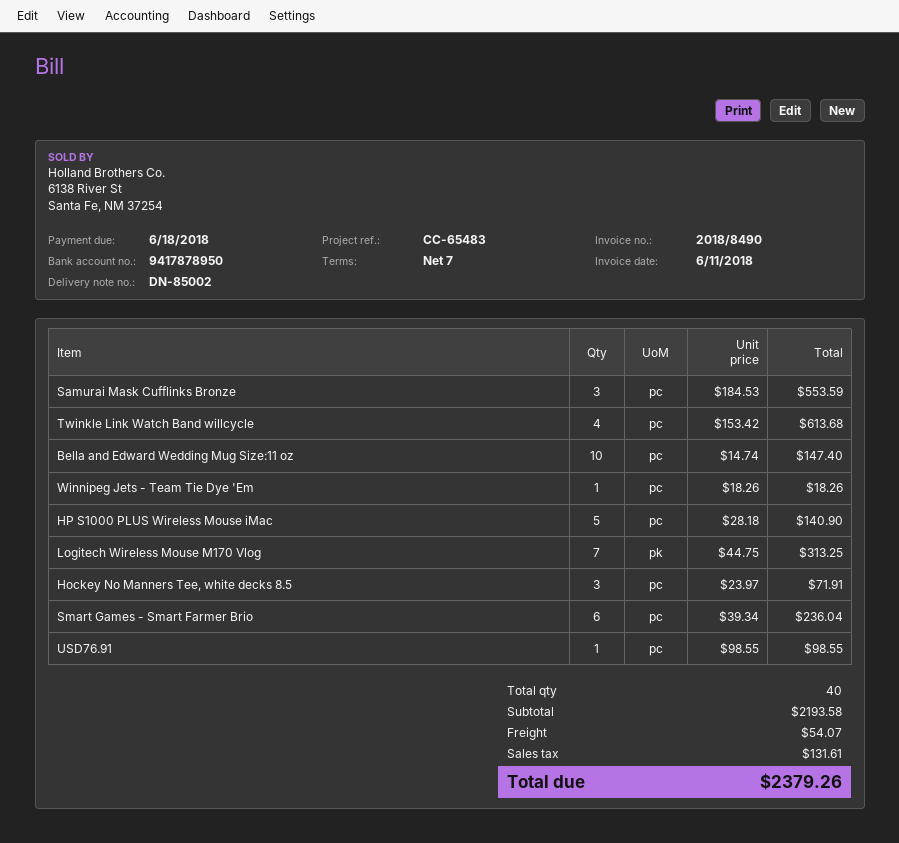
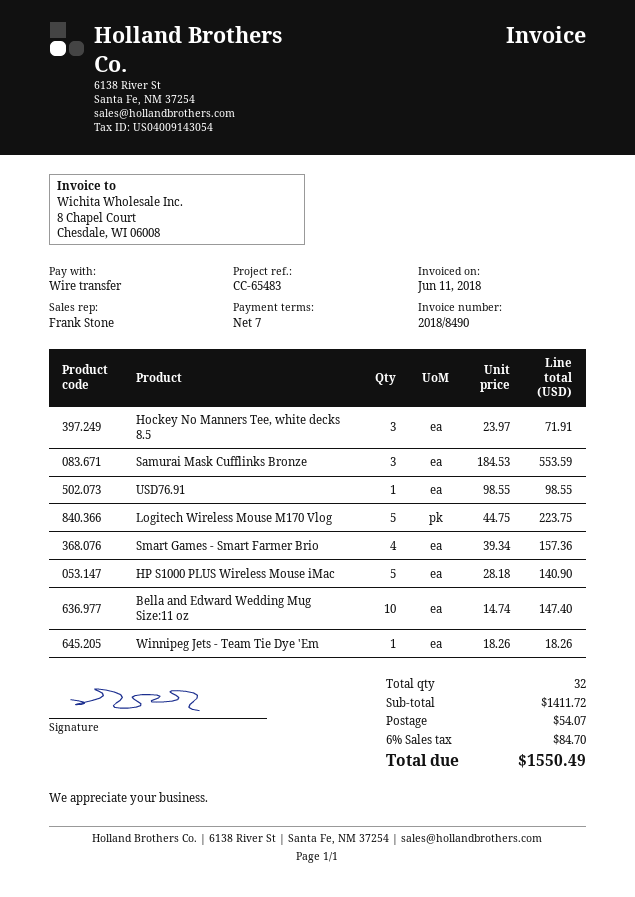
Twinkle Link Watch Band willcycle: 4 x 153.42 = 613.68 -> none
Logitech Wireless Mouse M170 Vlog: 7 x 44.75 = 313.25 -> 5 x 44.75 = 223.75
Smart Games - Smart Farmer Brio: 6 x 39.34 = 236.04 -> 4 x 39.34 = 157.36
total quantity: 40 -> 32
subtotal: 2193.58 -> 1411.72
tax: 131.61 -> 84.70
total: 2379.26 -> 1550.49

